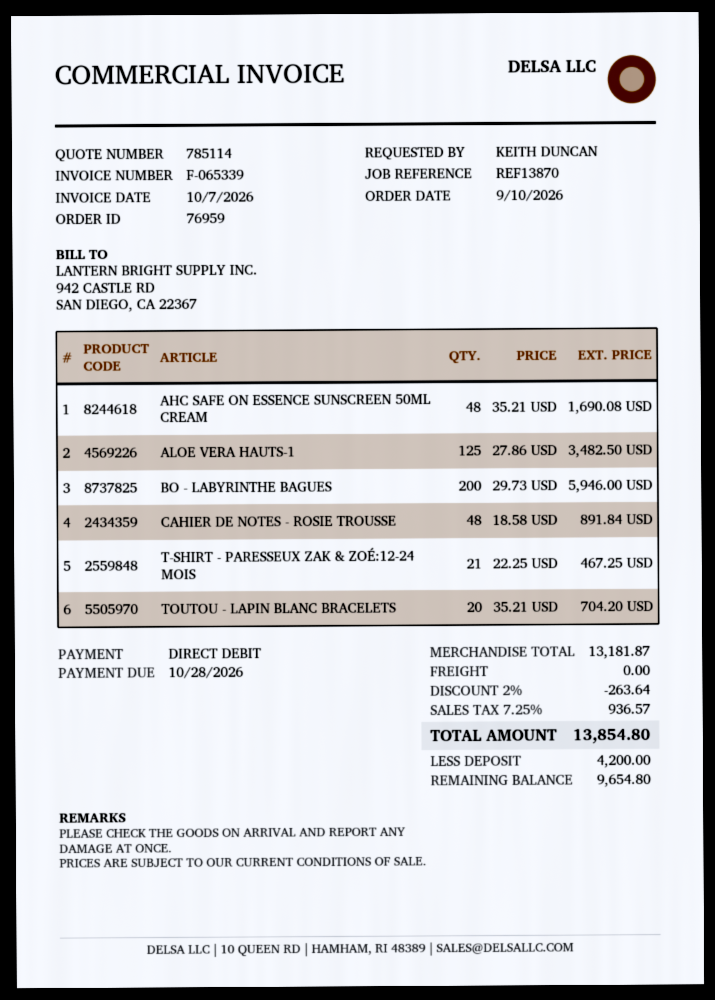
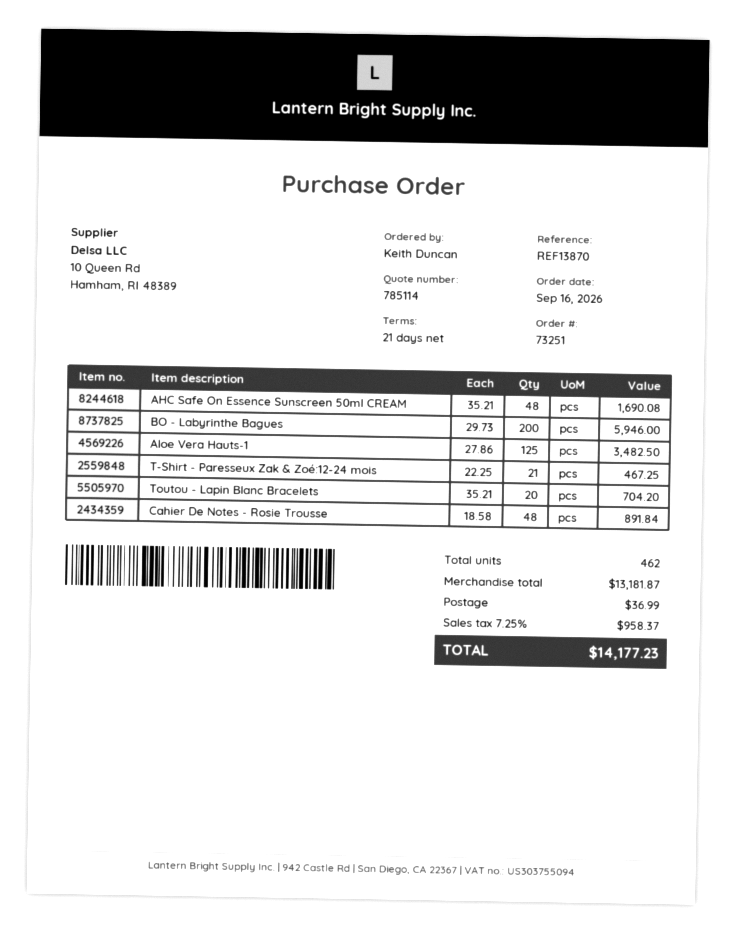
order number: 76959 -> 73251
order date: 2026-09-10 -> 2026-09-16
discount: 2% = 263.64 -> none
shipping: 0.00 -> 36.99
tax: 7.25% = 936.57 -> 7.25% = 958.37
total: 13854.80 -> 14177.23

